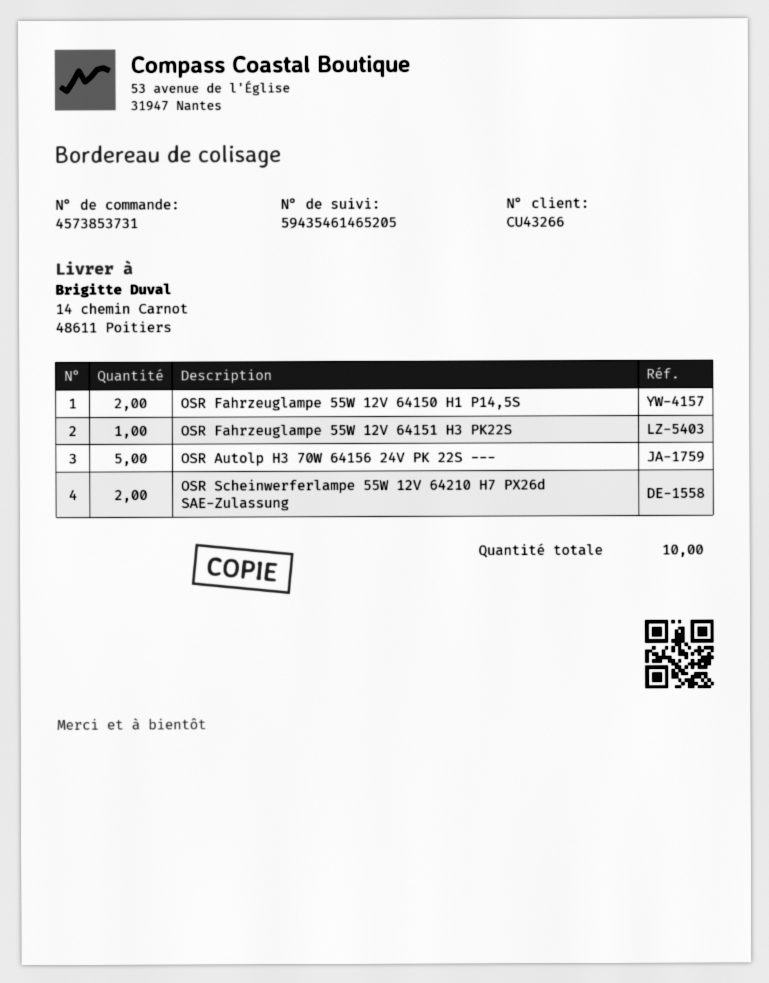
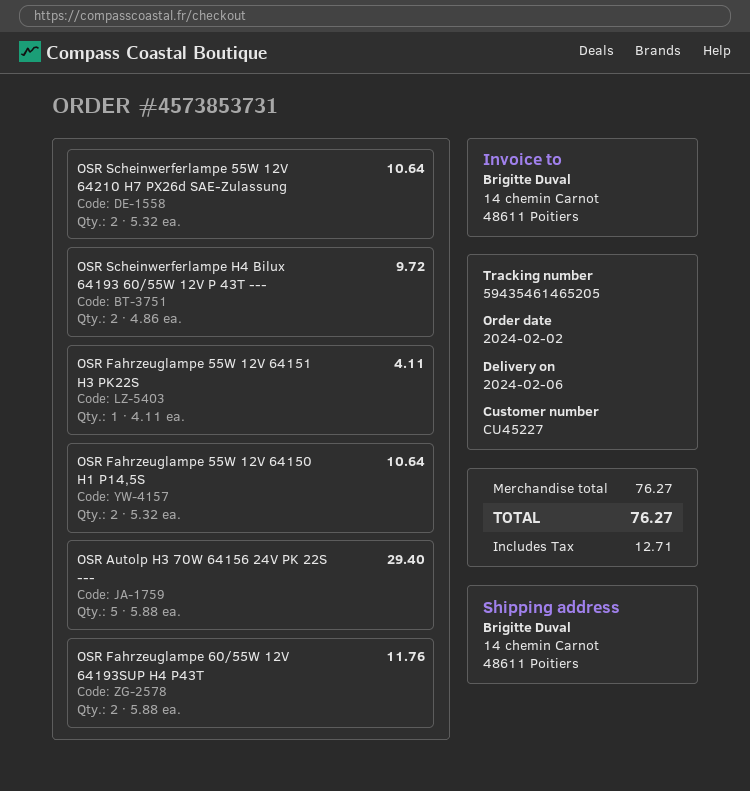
customer number: CU43266 -> CU45227
OSR Scheinwerferlampe H4 Bilux 64193 60/55W 12V P 43T ---: none -> 2
OSR Fahrzeuglampe 60/55W 12V 64193SUP H4 P43T: none -> 2

